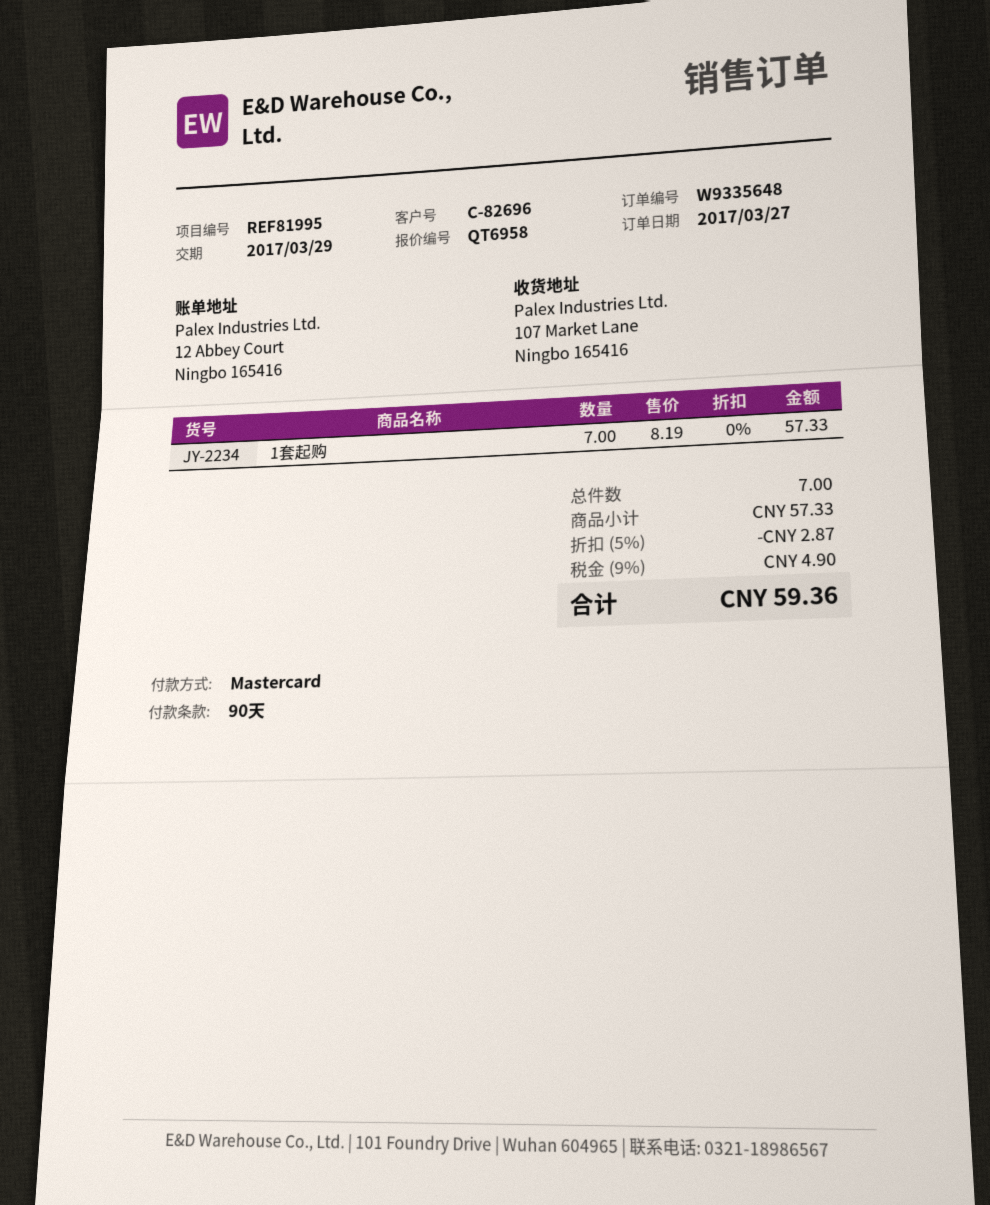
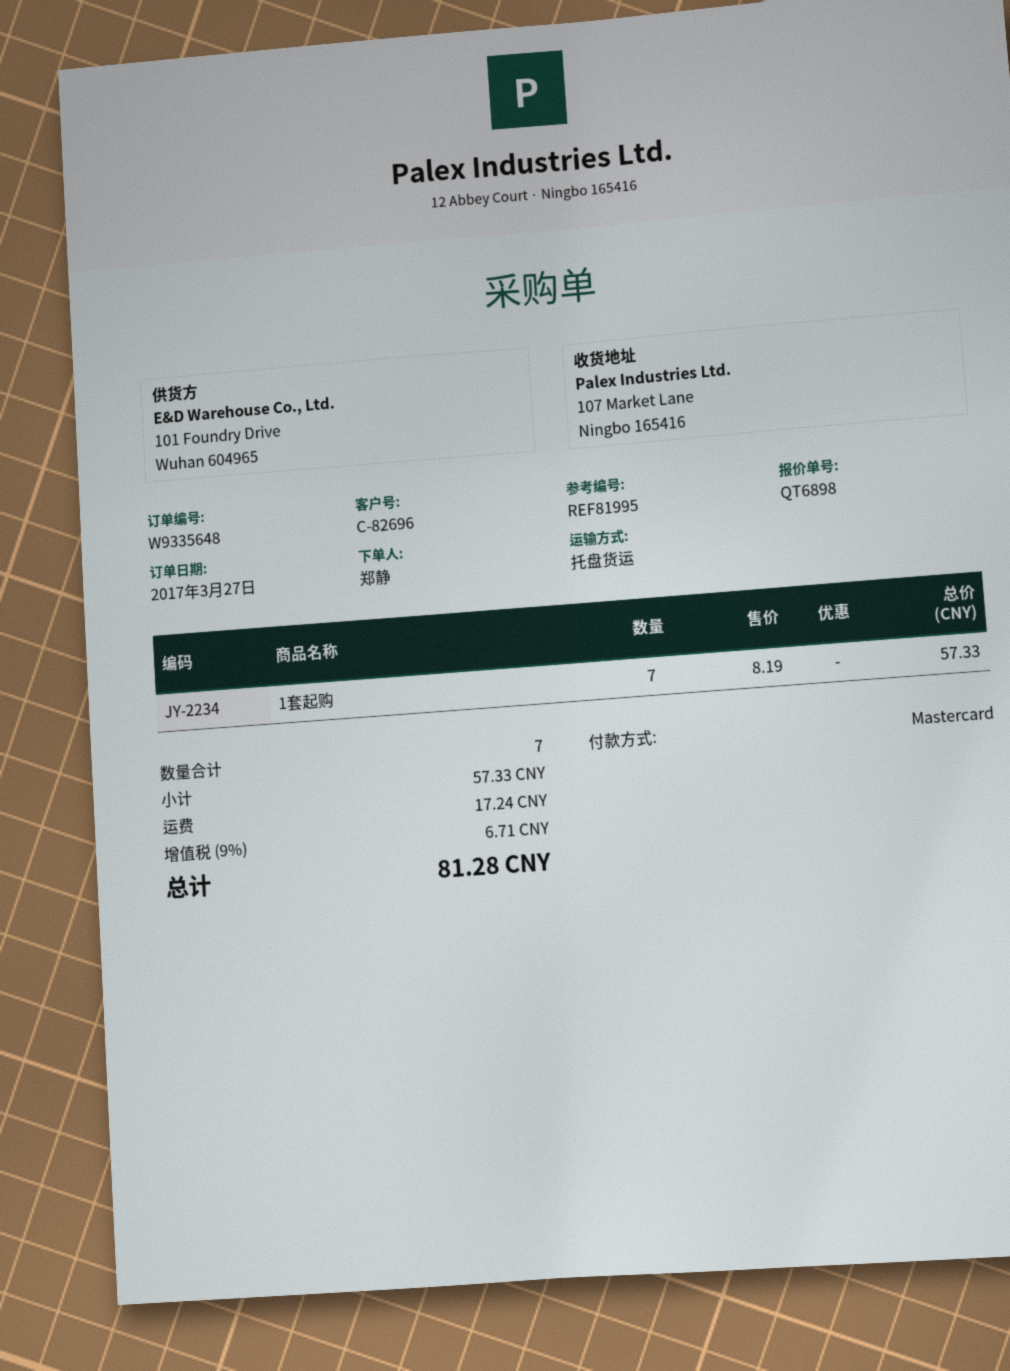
quote number: QT6958 -> QT6898
discount: 5% = 2.87 -> none
shipping: none -> 17.24
tax: 9% = 4.90 -> 9% = 6.71
total: 59.36 -> 81.28

